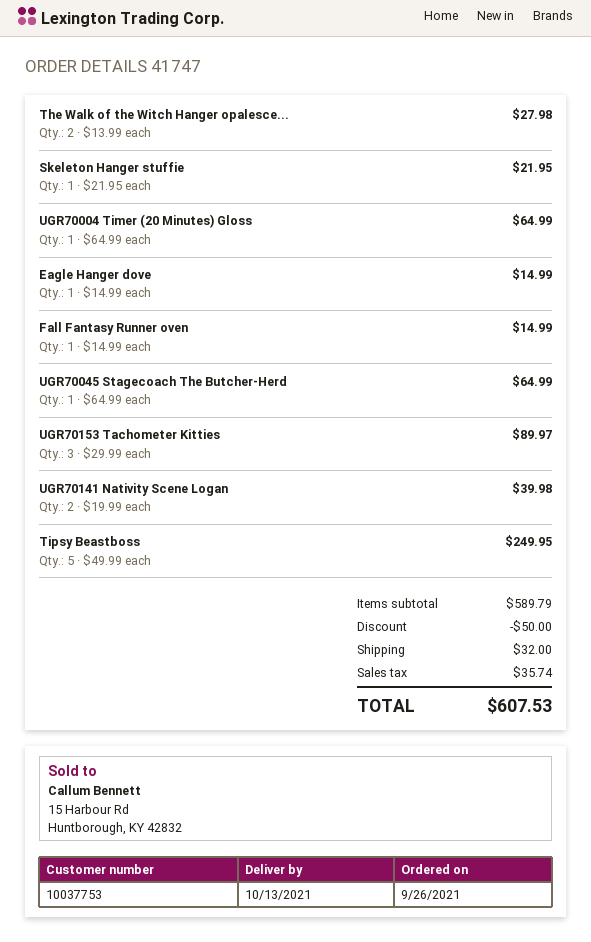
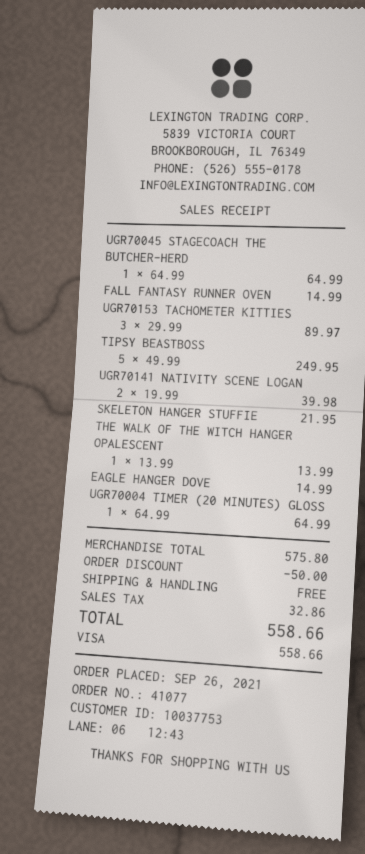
order number: 41747 -> 41077
The Walk of the Witch Hanger opalesce...: 2 x 13.99 = 27.98 -> 1 x 13.99 = 13.99
subtotal: 589.79 -> 575.80
shipping: 32.00 -> 0.00
tax: 35.74 -> 32.86
total: 607.53 -> 558.66

